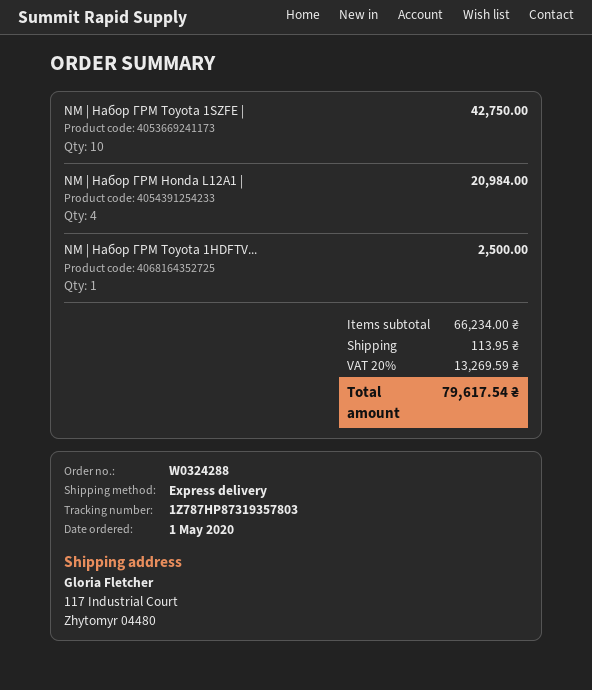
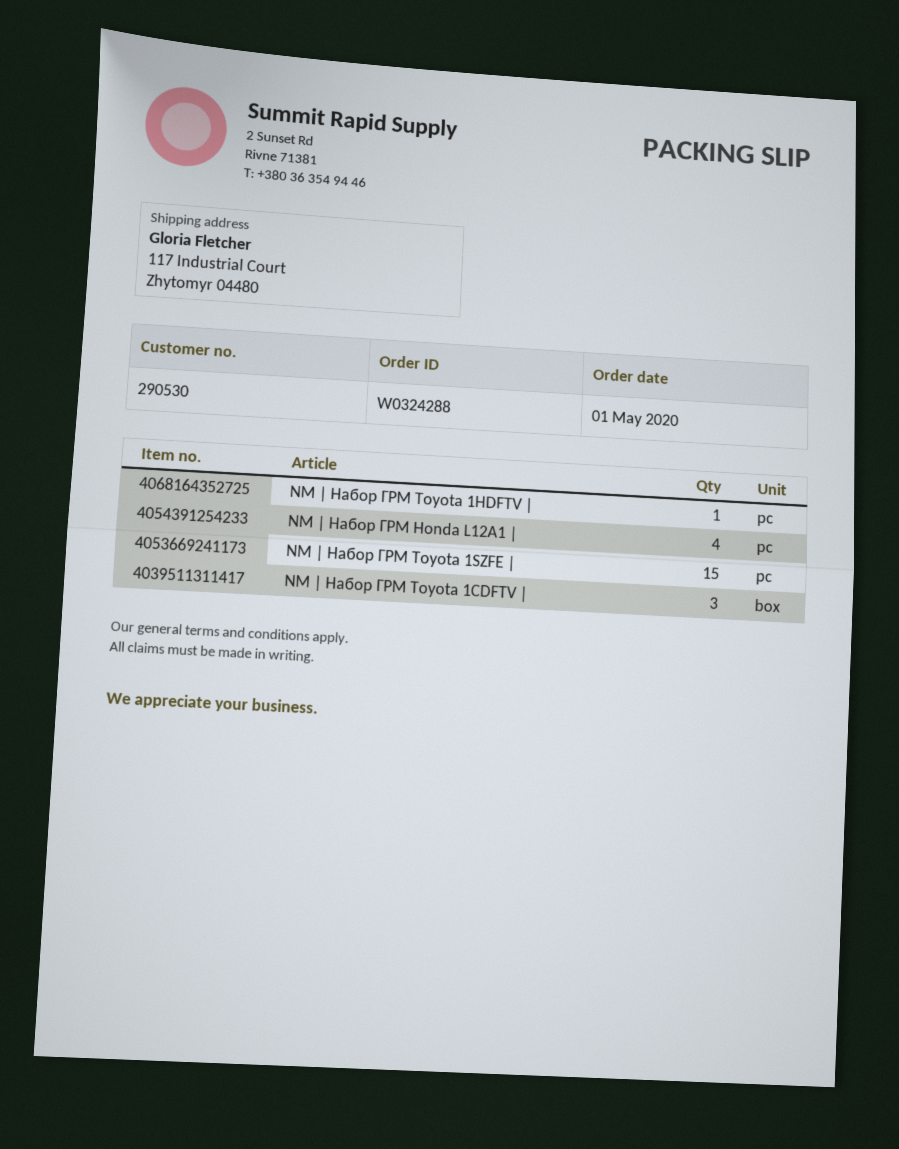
NM | Набор ГРМ Toyota 1SZFE |: 10 -> 15
NM | Набор ГРМ Toyota 1CDFTV |: none -> 3

